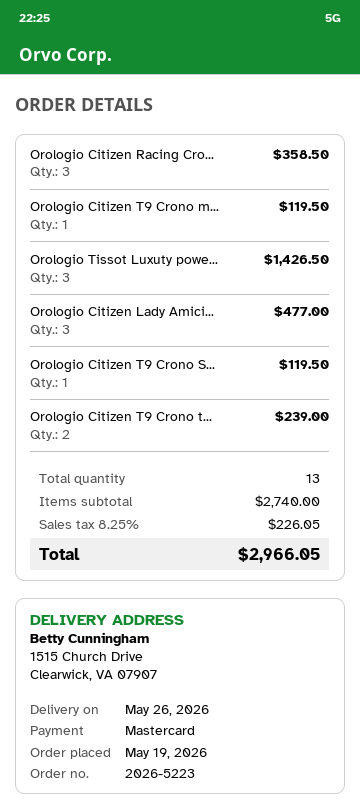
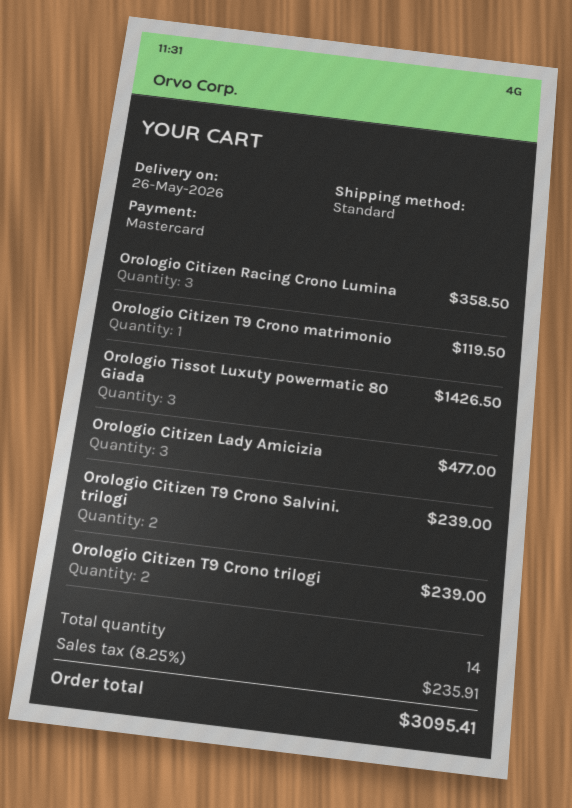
Orologio Citizen T9 Crono S...: 1 for 119.50 -> 2 for 239.00
total quantity: 13 -> 14
tax: 8.25% = 226.05 -> 8.25% = 235.91
total: 2966.05 -> 3095.41

